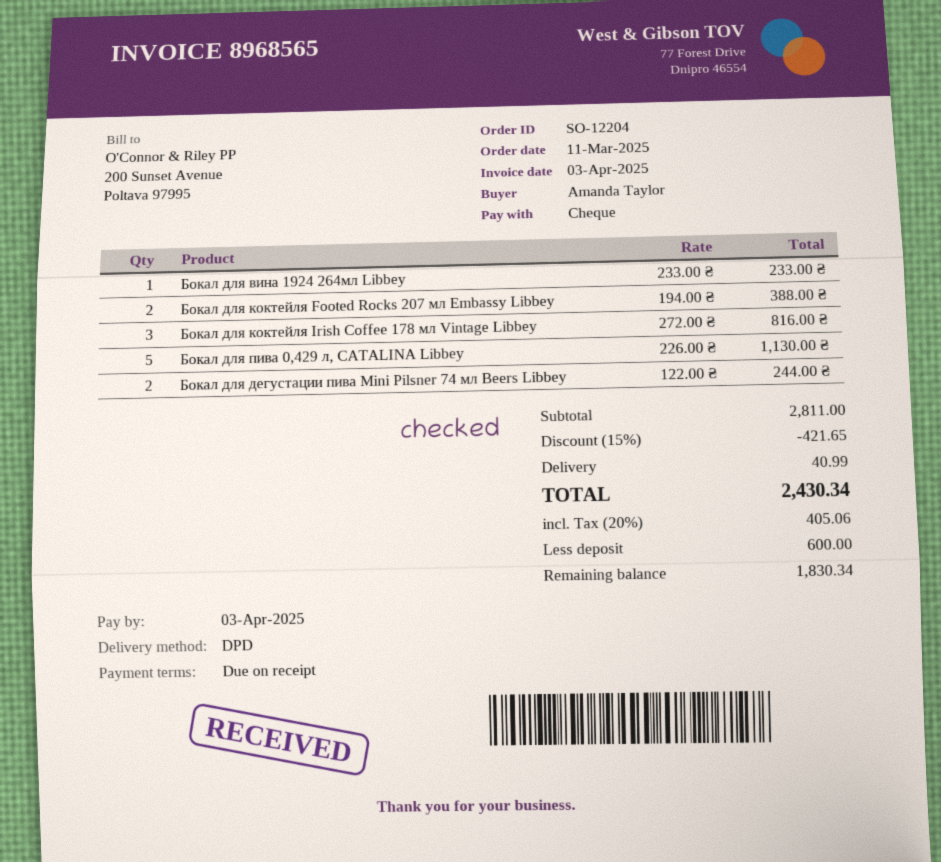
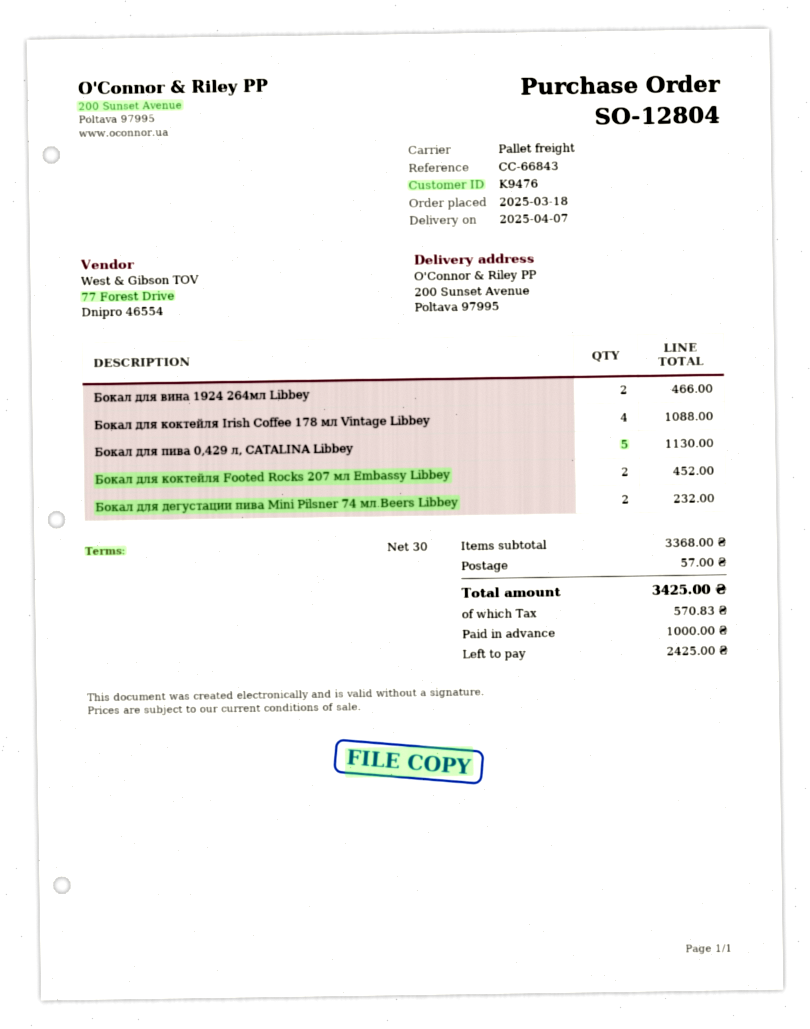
order number: SO-12204 -> SO-12804
order date: 2025-03-11 -> 2025-03-18
payment terms: on receipt -> 30 days
shipping method: DPD -> pallet freight
Бокал для вина 1924 264мл Libbey: 1 for 233.00 -> 2 for 466.00
Бокал для коктейля Footed Rocks 207 мл Embassy Libbey: 2 for 388.00 -> 2 for 452.00
Бокал для коктейля Irish Coffee 178 мл Vintage Libbey: 3 for 816.00 -> 4 for 1088.00
Бокал для дегустации пива Mini Pilsner 74 мл Beers Libbey: 2 for 244.00 -> 2 for 232.00
subtotal: 2811.00 -> 3368.00
discount: 15% = 421.65 -> none
shipping: 40.99 -> 57.00
tax: 405.06 -> 570.83
total: 2430.34 -> 3425.00
deposit: 600.00 -> 1000.00
balance: 1830.34 -> 2425.00

